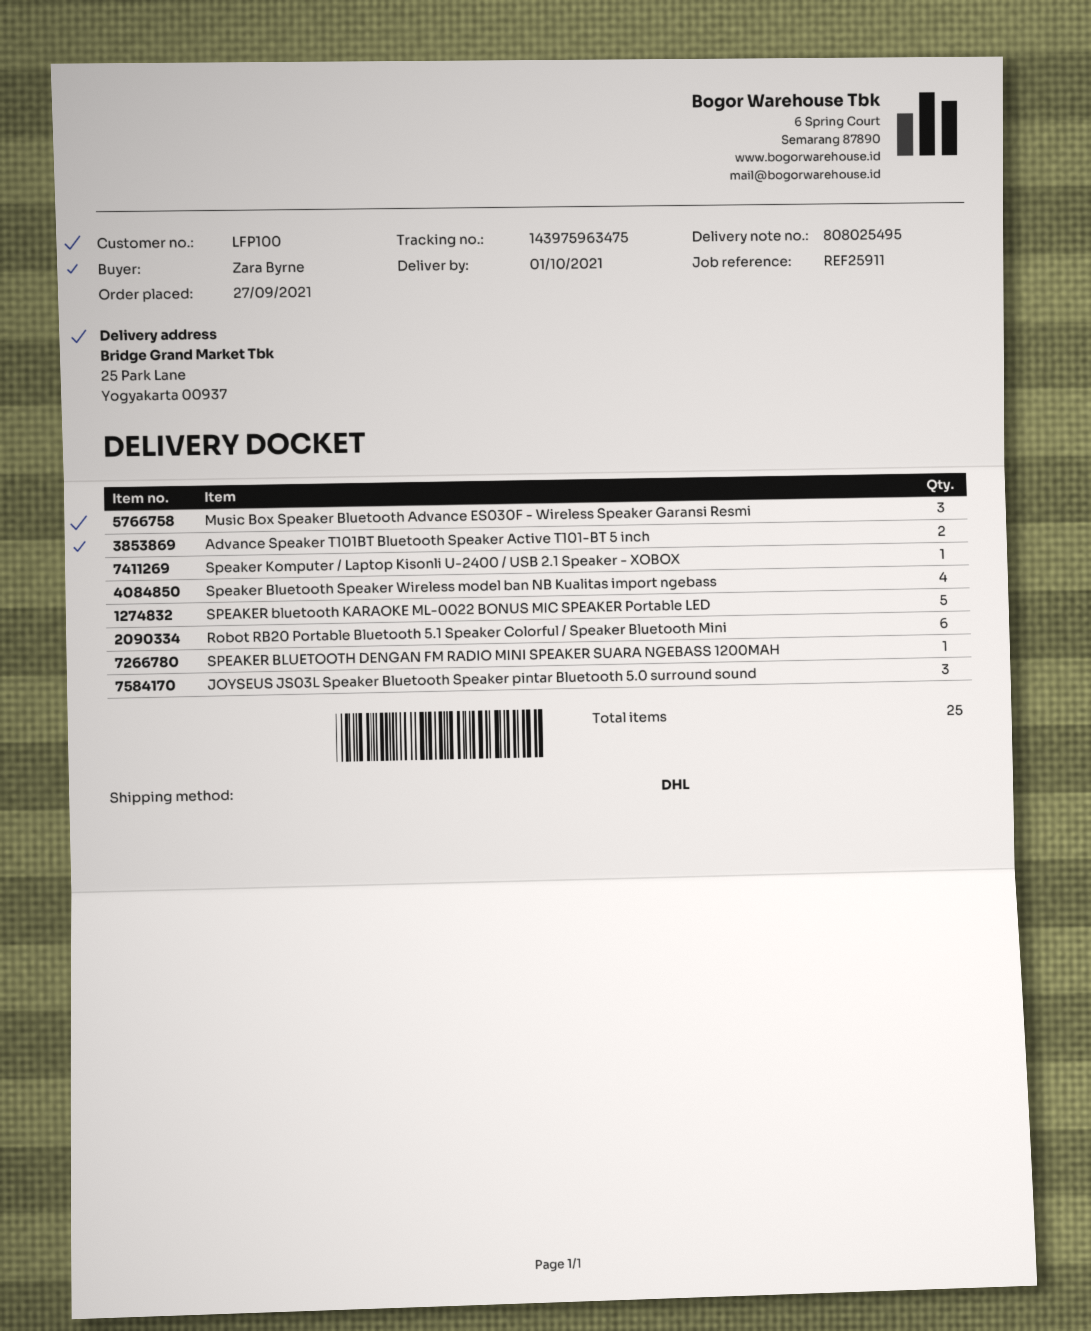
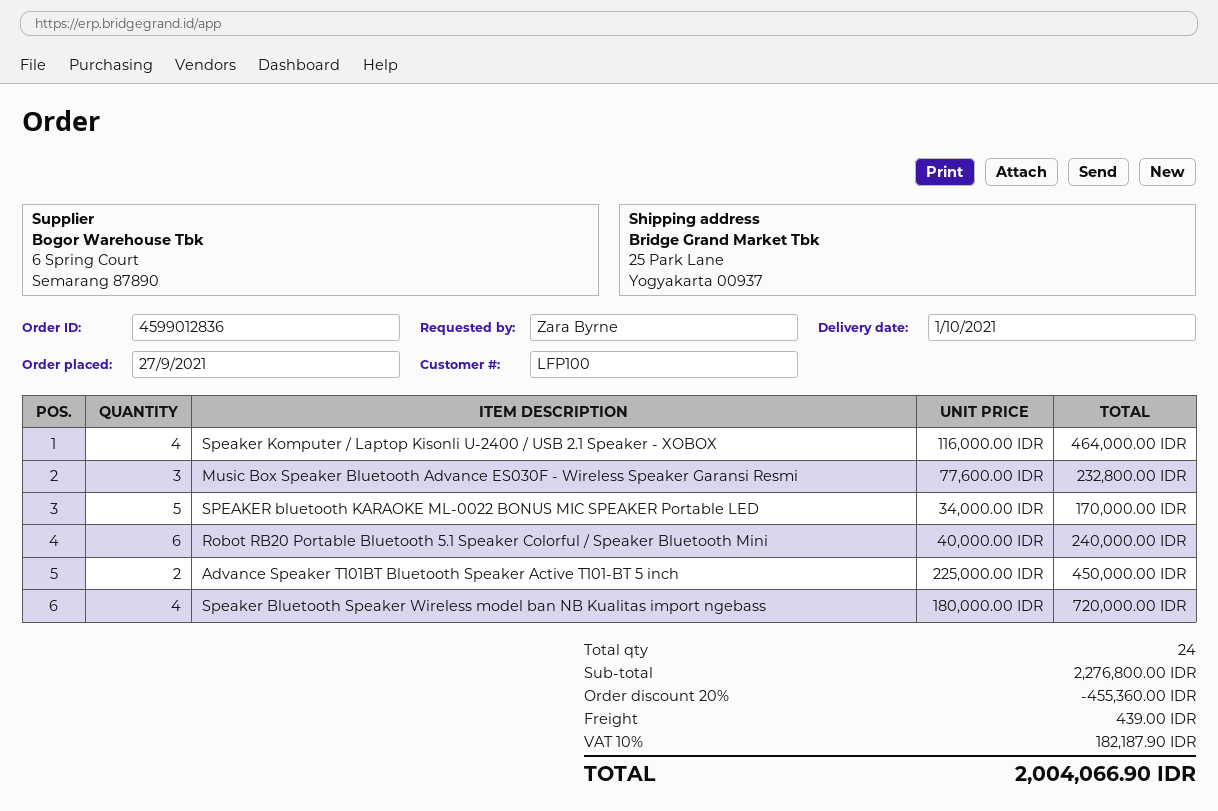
Speaker Komputer / Laptop Kisonli U-2400 / USB 2.1 Speaker - XOBOX: 1 -> 4
SPEAKER BLUETOOTH DENGAN FM RADIO MINI SPEAKER SUARA NGEBASS 1200MAH: 1 -> none
JOYSEUS JS03L Speaker Bluetooth Speaker pintar Bluetooth 5.0 surround sound: 3 -> none
total quantity: 25 -> 24

